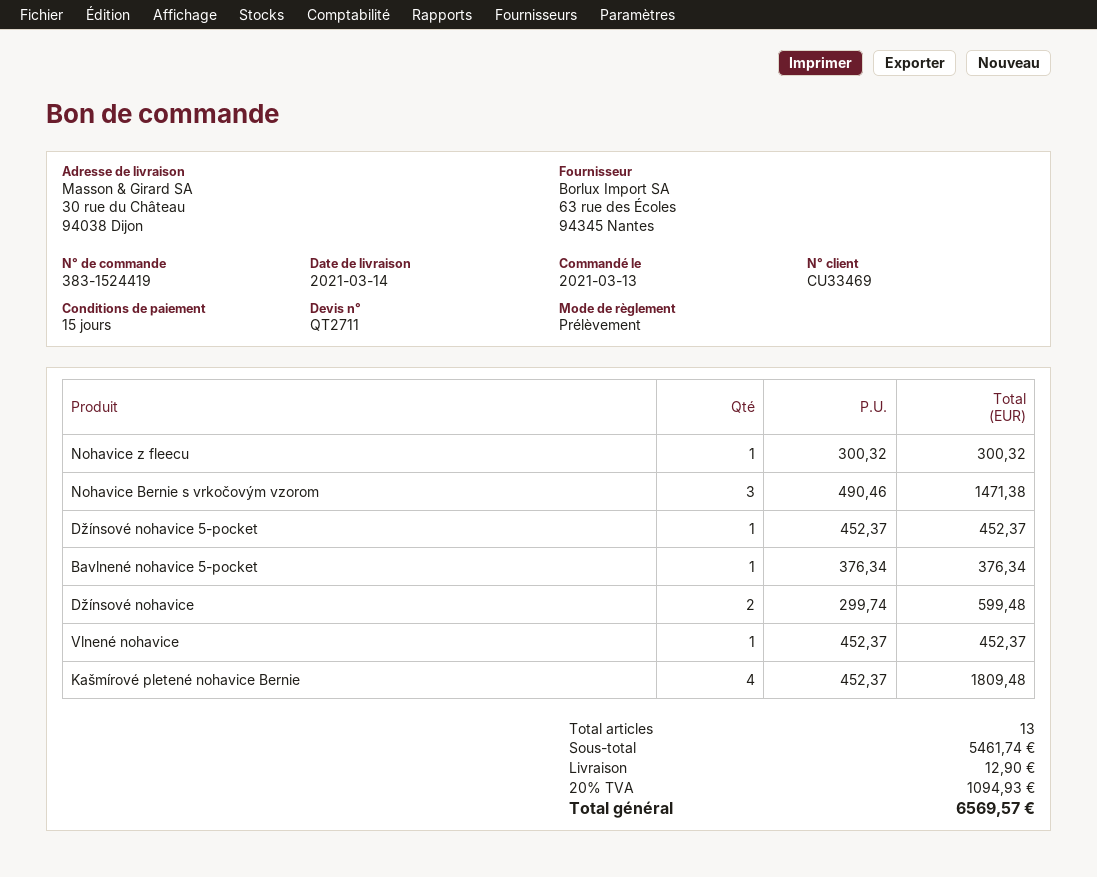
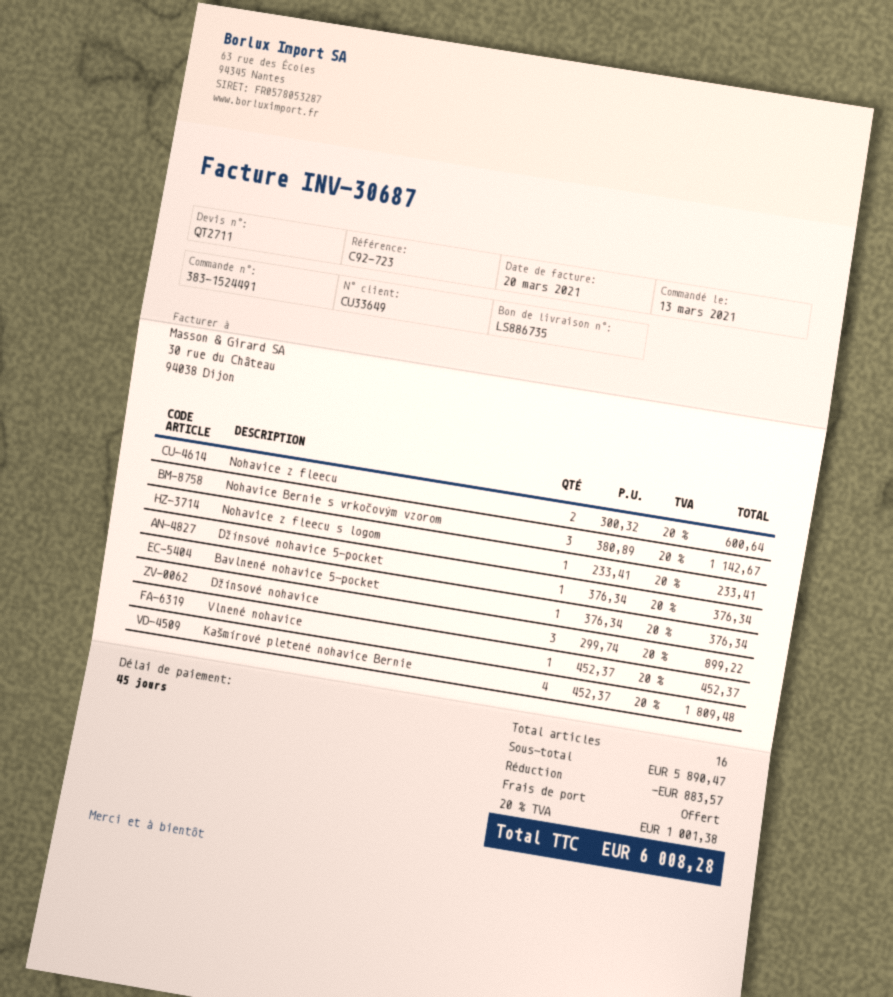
order number: 383-1524419 -> 383-1524491
payment terms: 15 days -> 45 days
customer number: CU33469 -> CU33649
Nohavice z fleecu: 1 x 300.32 = 300.32 -> 2 x 300.32 = 600.64
Nohavice Bernie s vrkočovým vzorom: 3 x 490.46 = 1471.38 -> 3 x 380.89 = 1142.67
Džínsové nohavice 5-pocket: 1 x 452.37 = 452.37 -> 1 x 376.34 = 376.34
Džínsové nohavice: 2 x 299.74 = 599.48 -> 3 x 299.74 = 899.22
Nohavice z fleecu s logom: none -> 1 x 233.41 = 233.41
total quantity: 13 -> 16
subtotal: 5461.74 -> 5890.47
discount: none -> 883.57
shipping: 12.90 -> 0.00
tax: 20% = 1094.93 -> 20% = 1001.38
total: 6569.57 -> 6008.28

